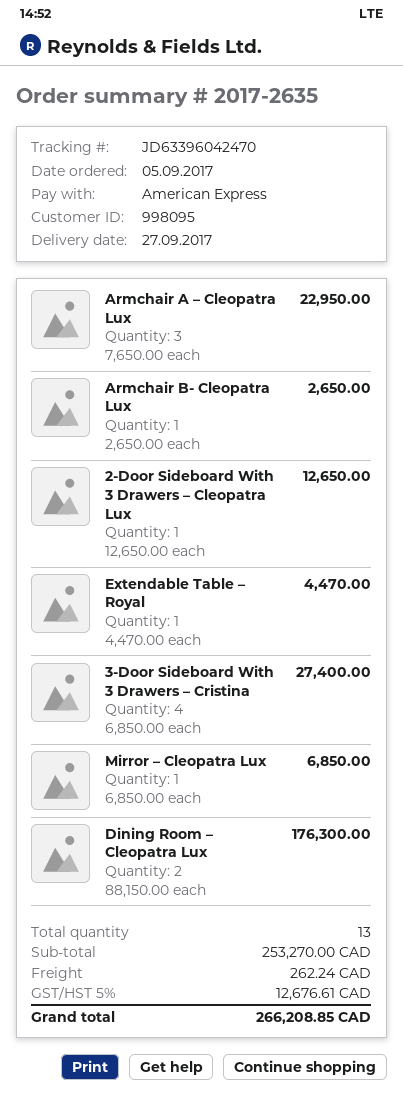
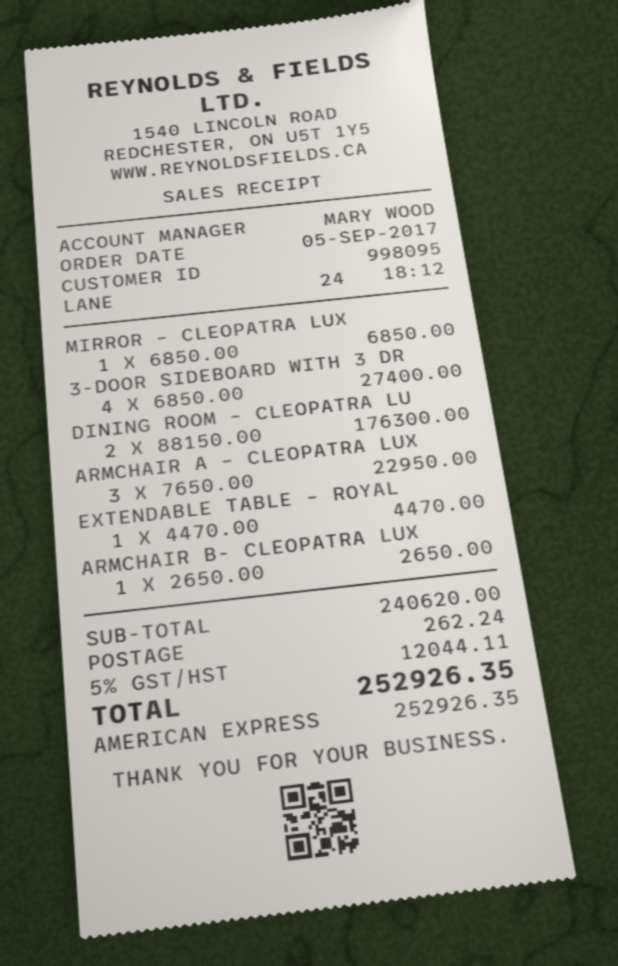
2-Door Sideboard With 3 Drawers – Cleopatra Lux: 1 x 12650.00 = 12650.00 -> none
subtotal: 253270.00 -> 240620.00
tax: 5% = 12676.61 -> 5% = 12044.11
total: 266208.85 -> 252926.35

